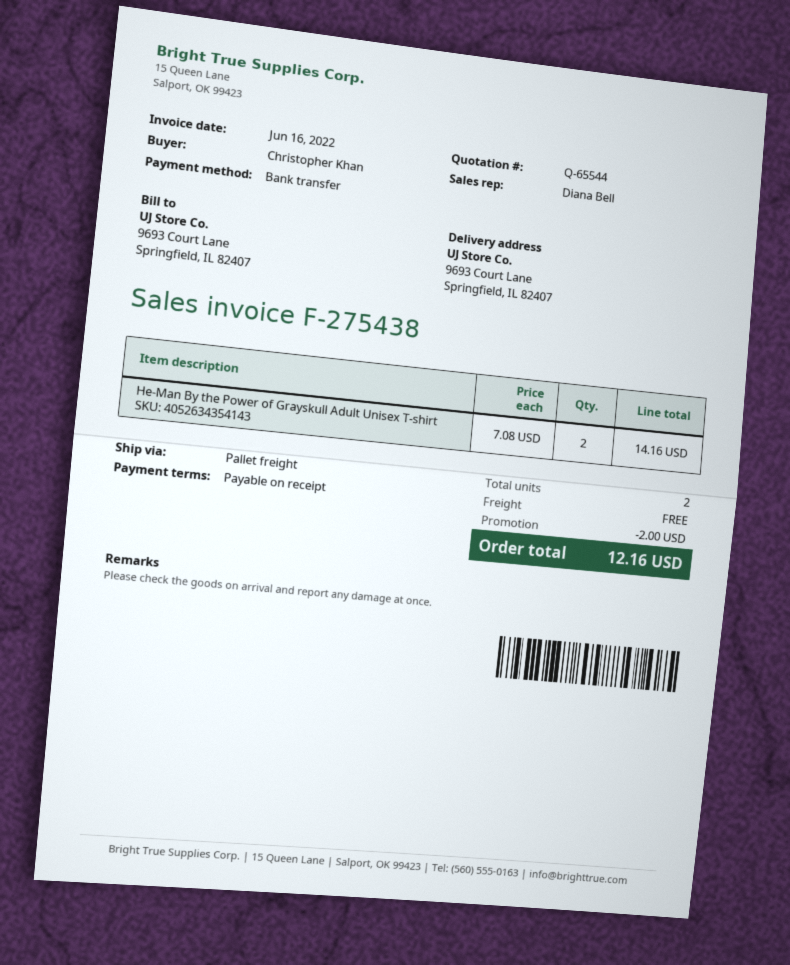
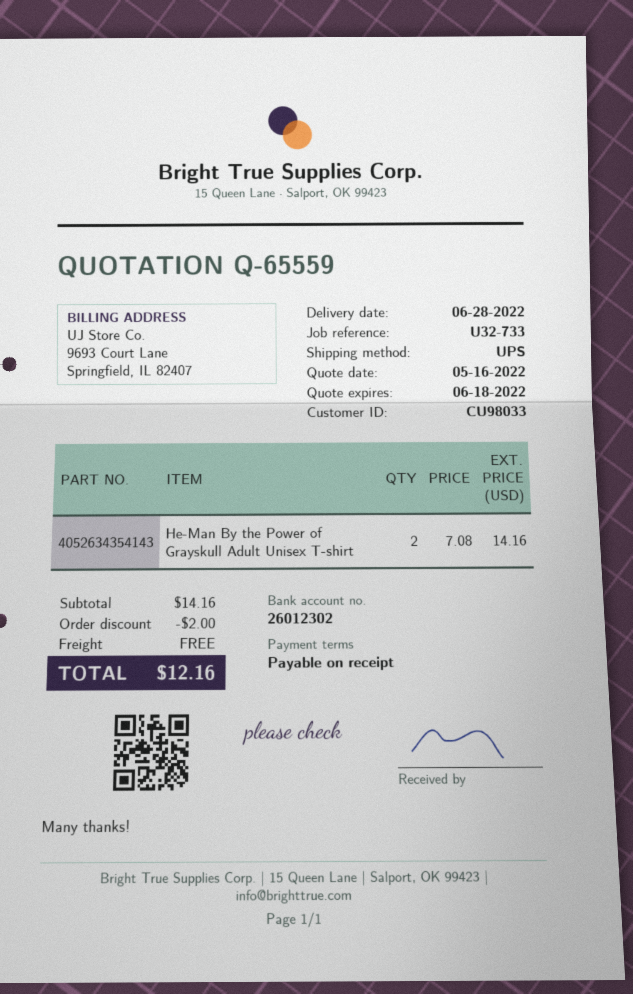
quote number: Q-65544 -> Q-65559
shipping method: pallet freight -> UPS

